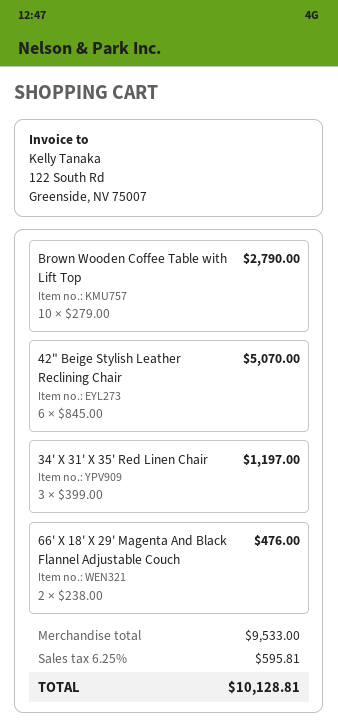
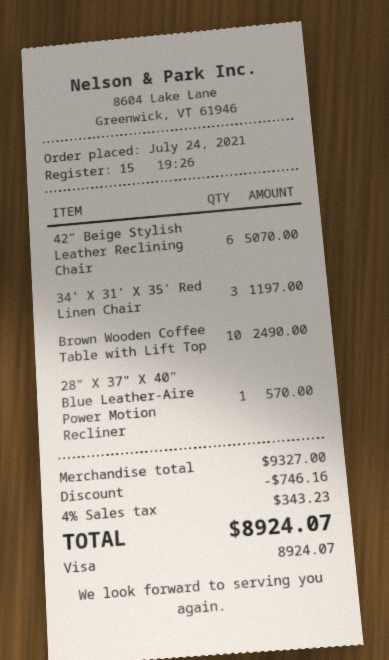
Brown Wooden Coffee Table with Lift Top: 10 for 2790.00 -> 10 for 2490.00
66' X 18' X 29' Magenta And Black Flannel Adjustable Couch: 2 for 476.00 -> none
28" X 37" X 40" Blue Leather-Aire Power Motion Recliner: none -> 1 for 570.00
subtotal: 9533.00 -> 9327.00
discount: none -> 746.16
tax: 6.25% = 595.81 -> 4% = 343.23
total: 10128.81 -> 8924.07

